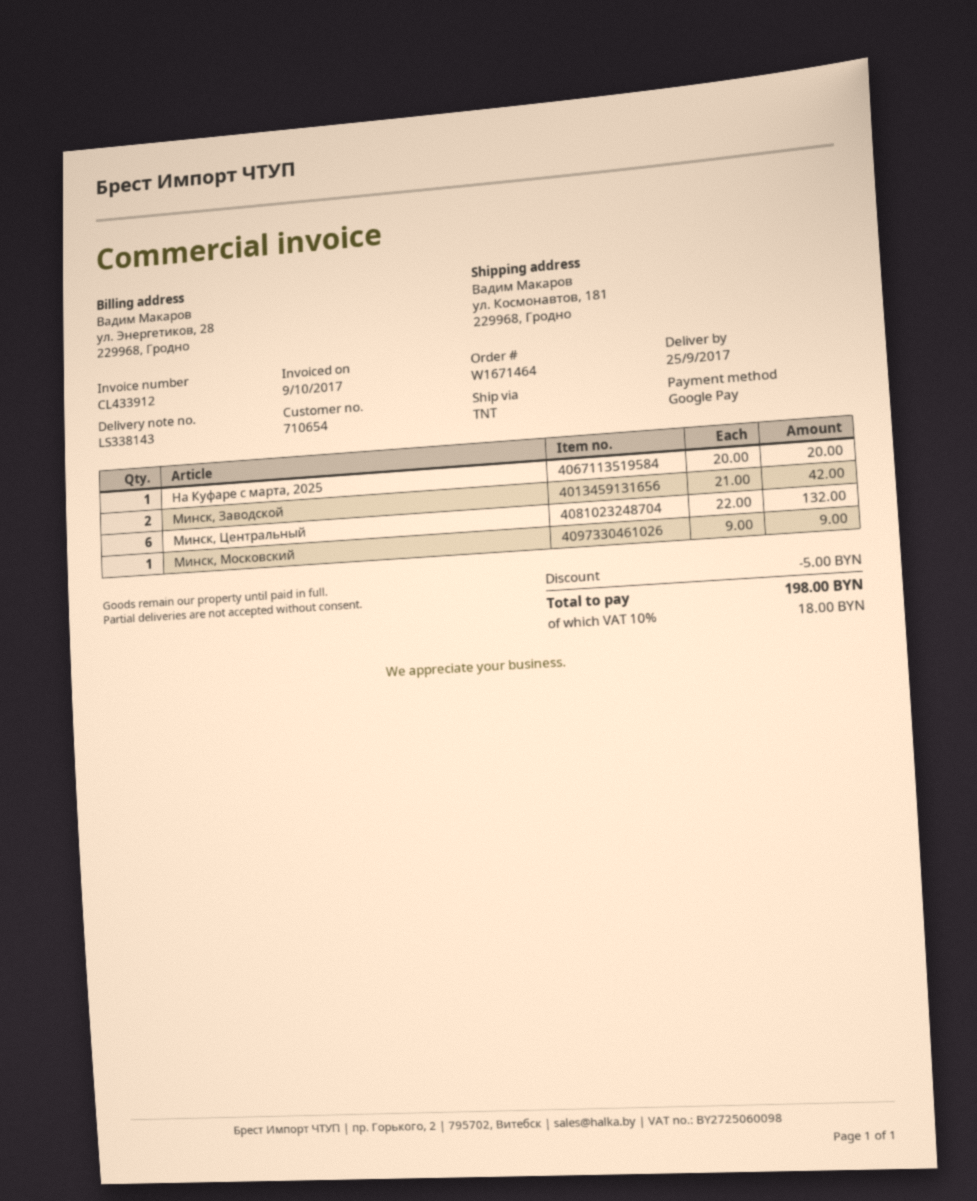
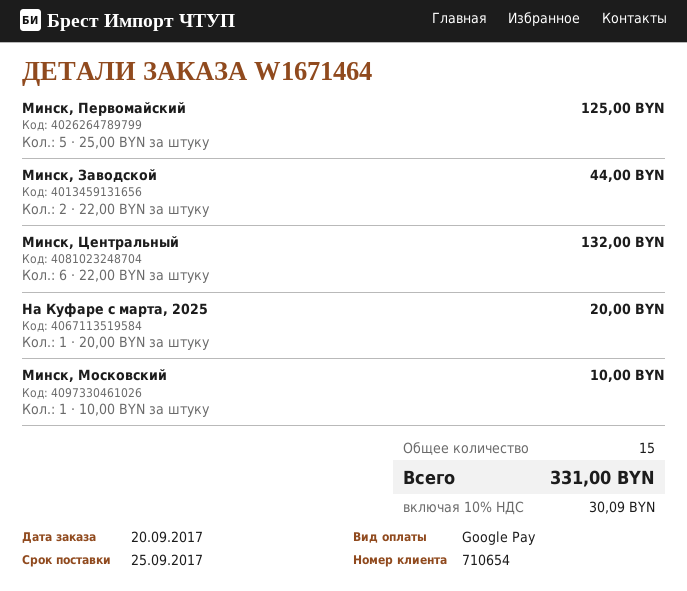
Минск, Заводской: 2 x 21.00 = 42.00 -> 2 x 22.00 = 44.00
Минск, Московский: 1 x 9.00 = 9.00 -> 1 x 10.00 = 10.00
Минск, Первомайский: none -> 5 x 25.00 = 125.00
discount: 5.00 -> none
tax: 10% = 18.00 -> 10% = 30.09
total: 198.00 -> 331.00

